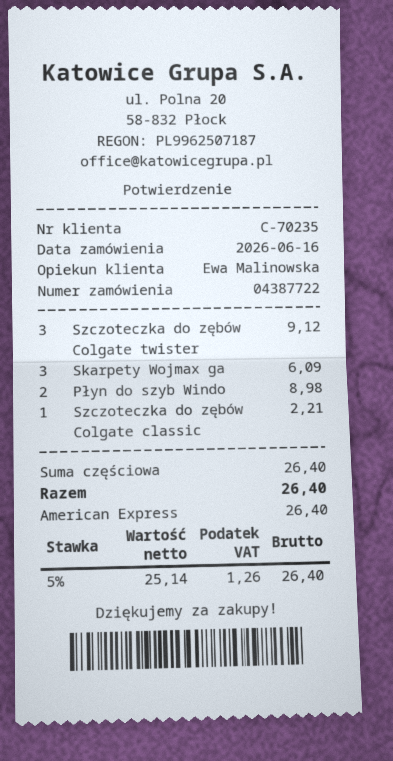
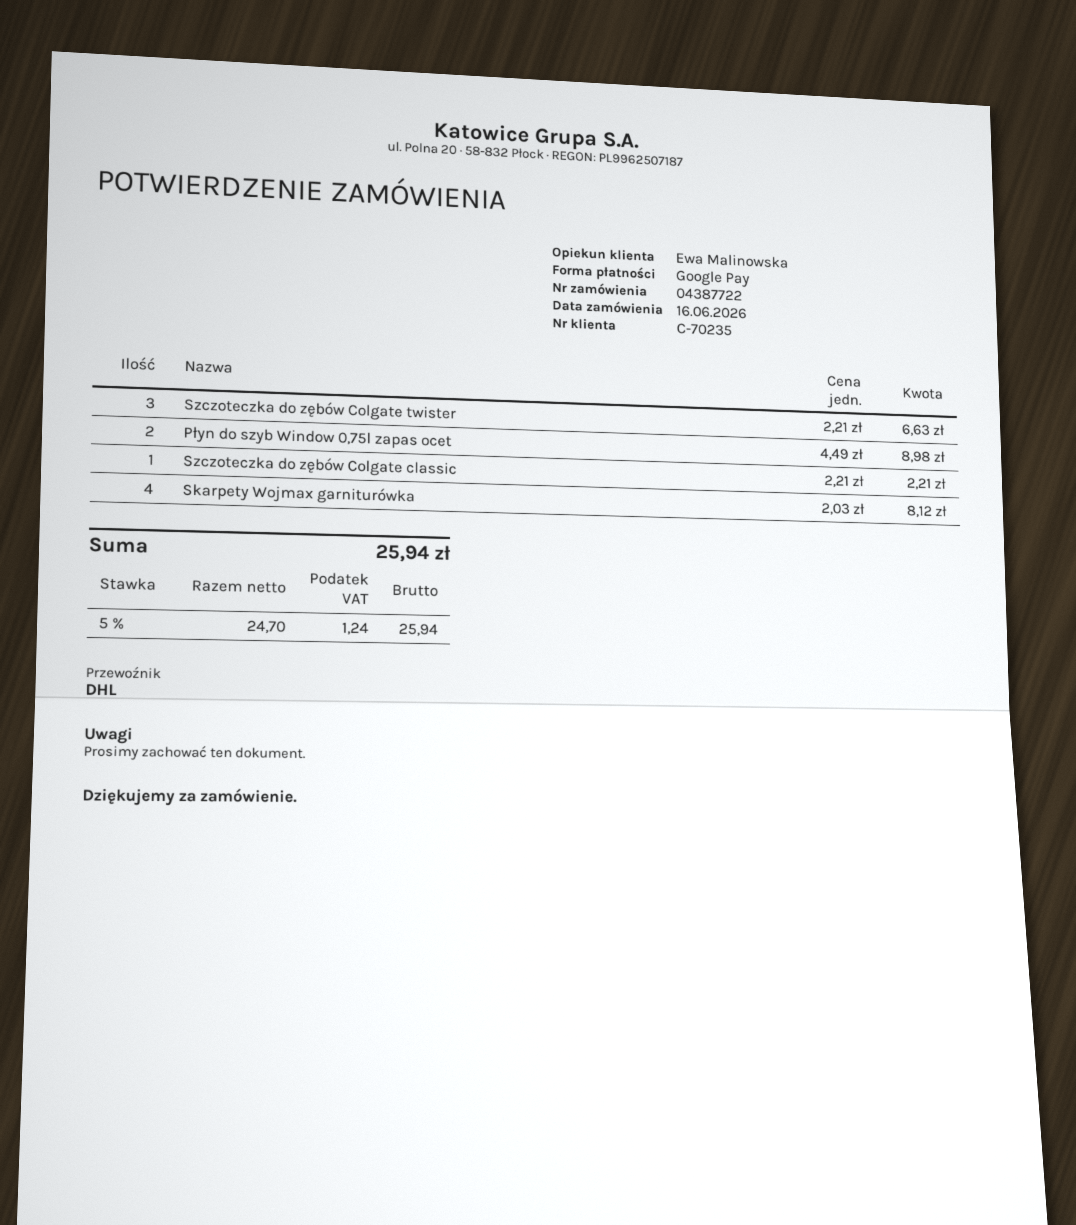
payment method: American Express -> Google Pay
Szczoteczka do zębów Colgate twister: 3 for 9.12 -> 3 for 6.63
Skarpety Wojmax ga: 3 for 6.09 -> 4 for 8.12
net: 25.14 -> 24.70
tax: 5% = 1.26 -> 5% = 1.24
total: 26.40 -> 25.94

